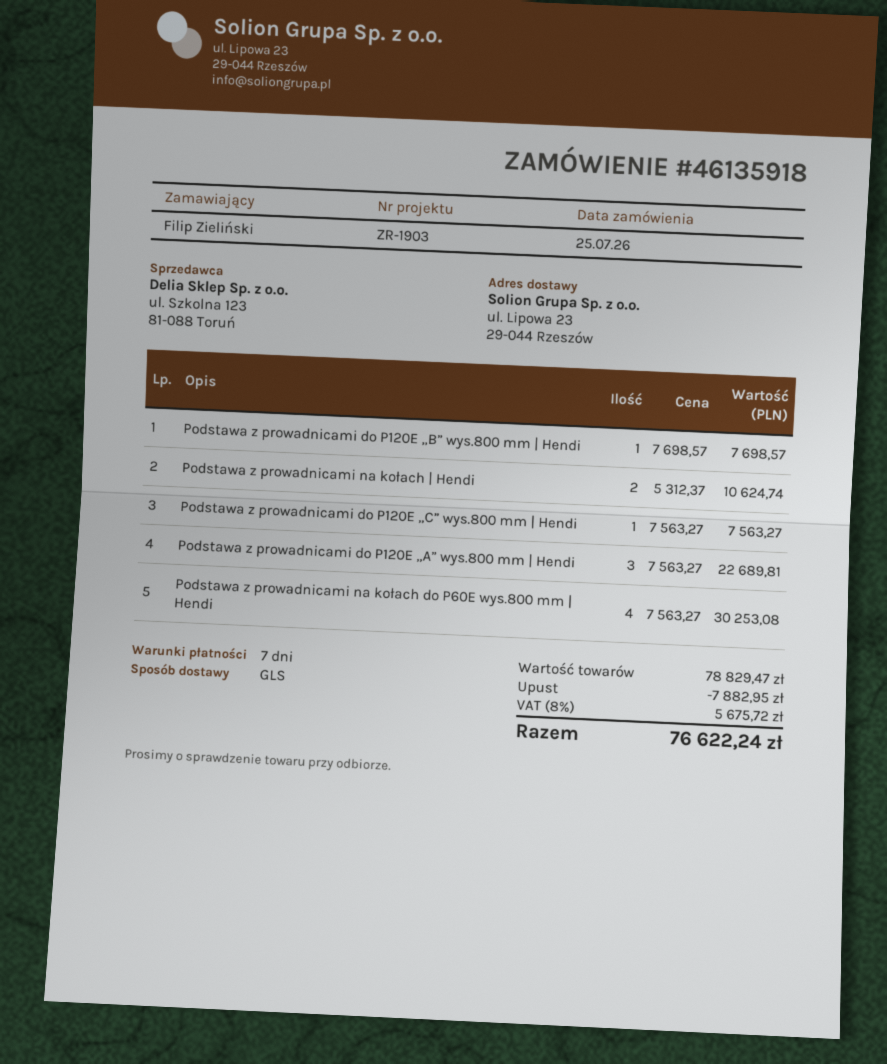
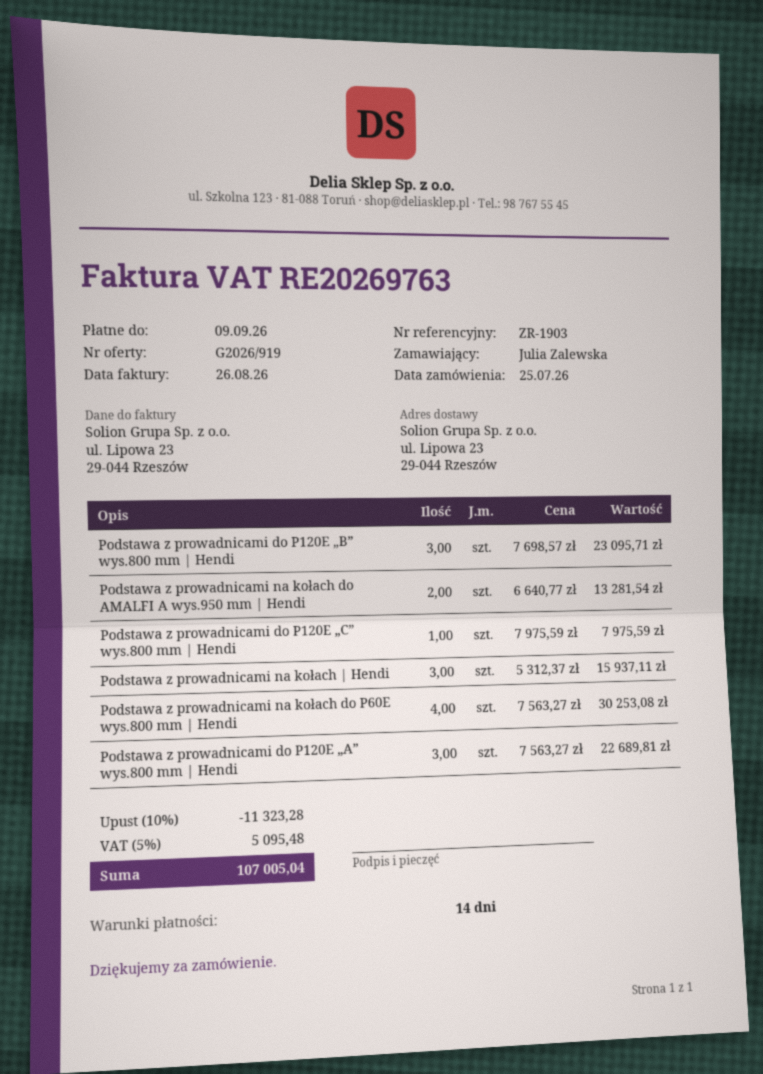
payment terms: 7 days -> 14 days
ordered by: Filip Zieliński -> Julia Zalewska
Podstawa z prowadnicami do P120E „B” wys.800 mm | Hendi: 1 x 7698.57 = 7698.57 -> 3 x 7698.57 = 23095.71
Podstawa z prowadnicami na kołach | Hendi: 2 x 5312.37 = 10624.74 -> 3 x 5312.37 = 15937.11
Podstawa z prowadnicami do P120E „C” wys.800 mm | Hendi: 1 x 7563.27 = 7563.27 -> 1 x 7975.59 = 7975.59
Podstawa z prowadnicami na kołach do AMALFI A wys.950 mm | Hendi: none -> 2 x 6640.77 = 13281.54
discount: 7882.95 -> 11323.28
tax: 8% = 5675.72 -> 5% = 5095.48
total: 76622.24 -> 107005.04

